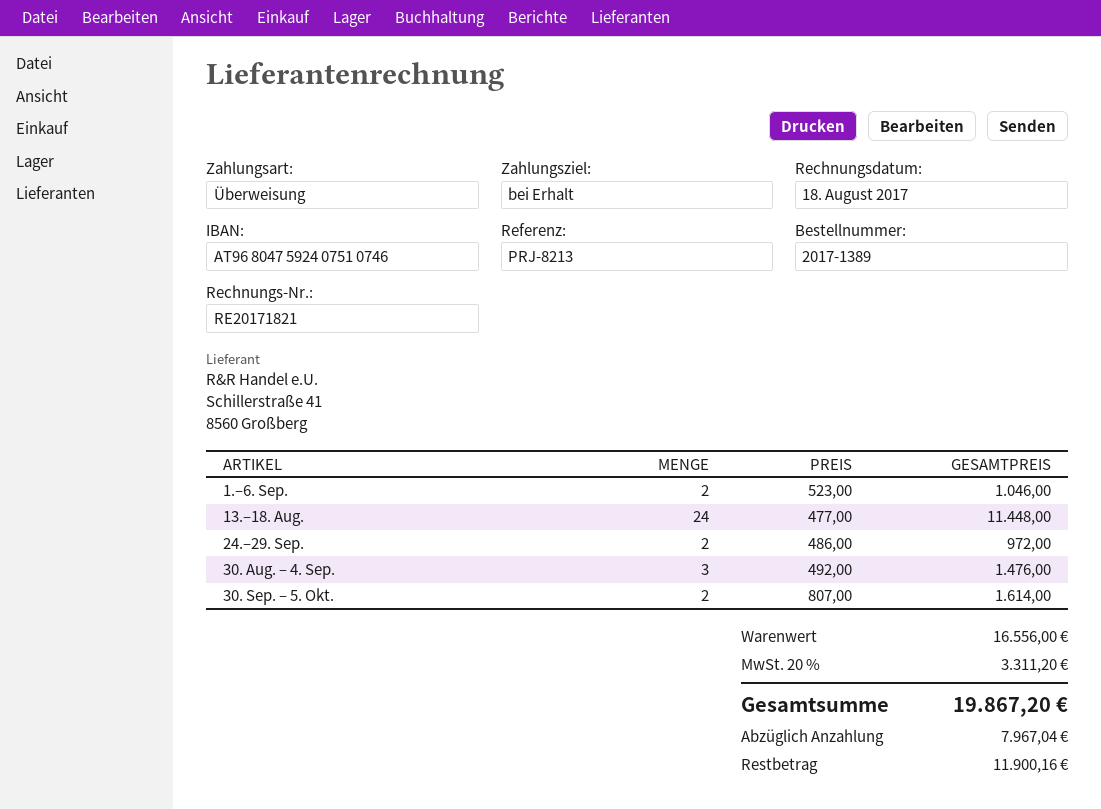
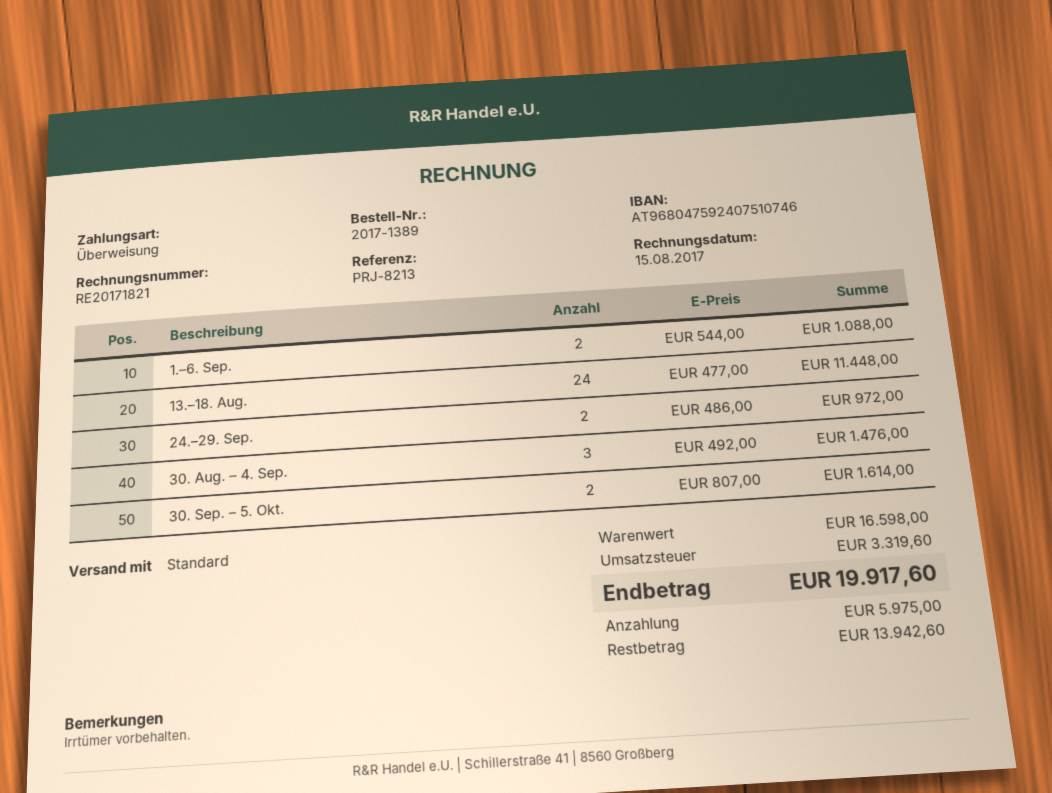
invoice date: 2017-08-18 -> 2017-08-15
1.–6. Sep.: 2 x 523.00 = 1046.00 -> 2 x 544.00 = 1088.00
subtotal: 16556.00 -> 16598.00
tax: 3311.20 -> 3319.60
total: 19867.20 -> 19917.60
deposit: 7967.04 -> 5975.00
balance: 11900.16 -> 13942.60

